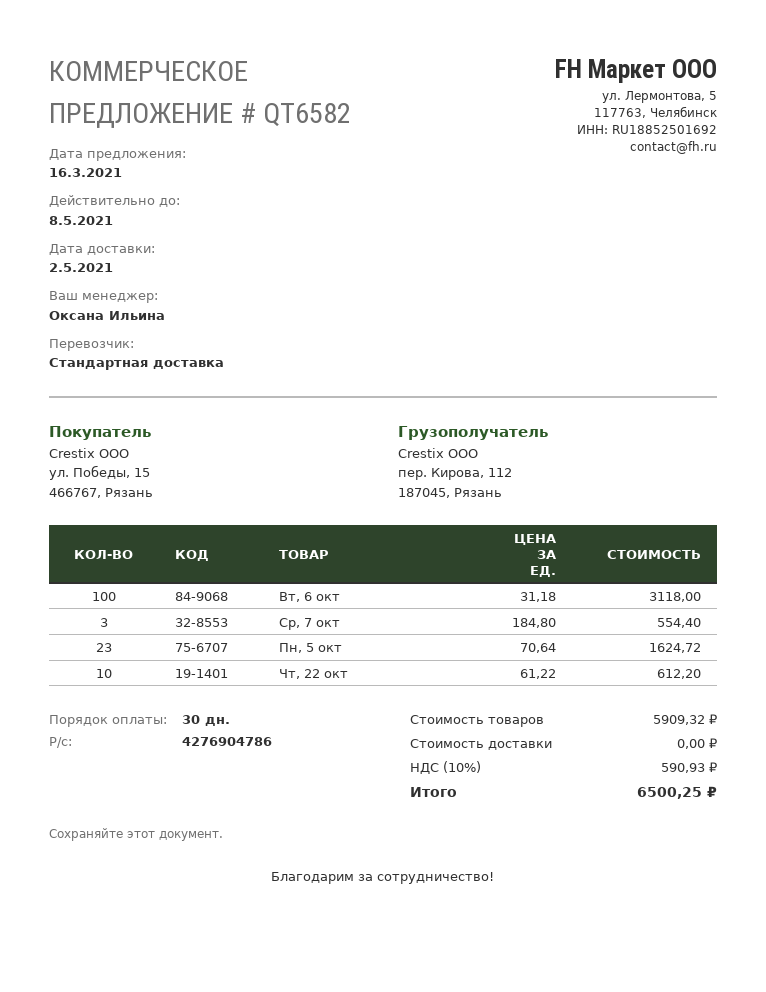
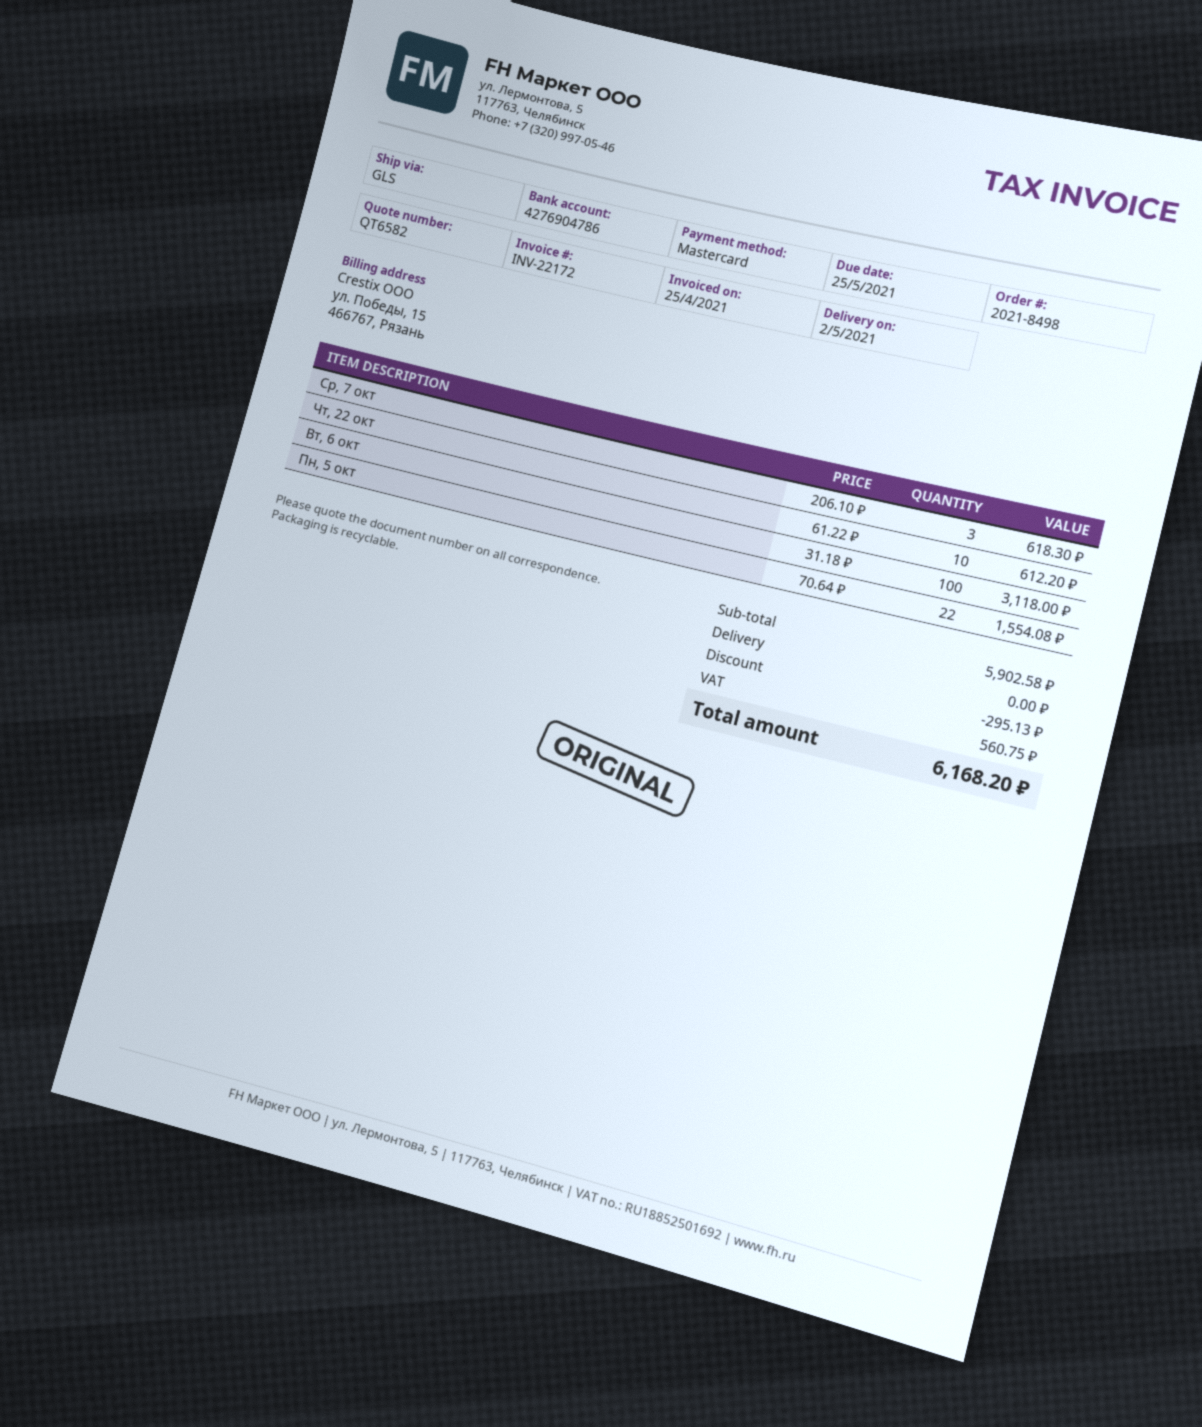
shipping method: standard -> GLS
Ср, 7 окт: 3 x 184.80 = 554.40 -> 3 x 206.10 = 618.30
Пн, 5 окт: 23 x 70.64 = 1624.72 -> 22 x 70.64 = 1554.08
subtotal: 5909.32 -> 5902.58
discount: none -> 295.13
tax: 590.93 -> 560.75
total: 6500.25 -> 6168.20

